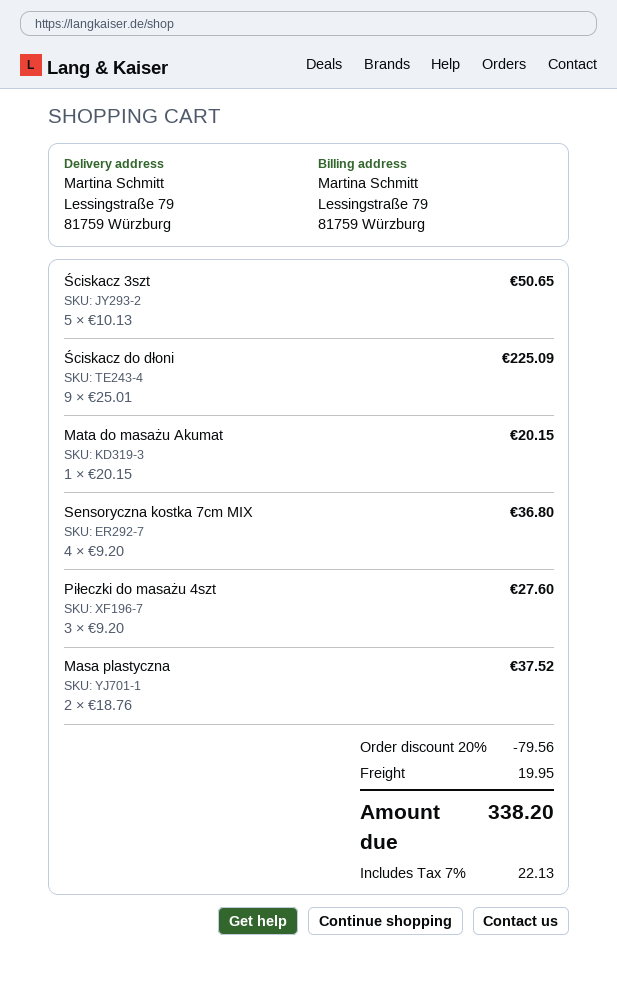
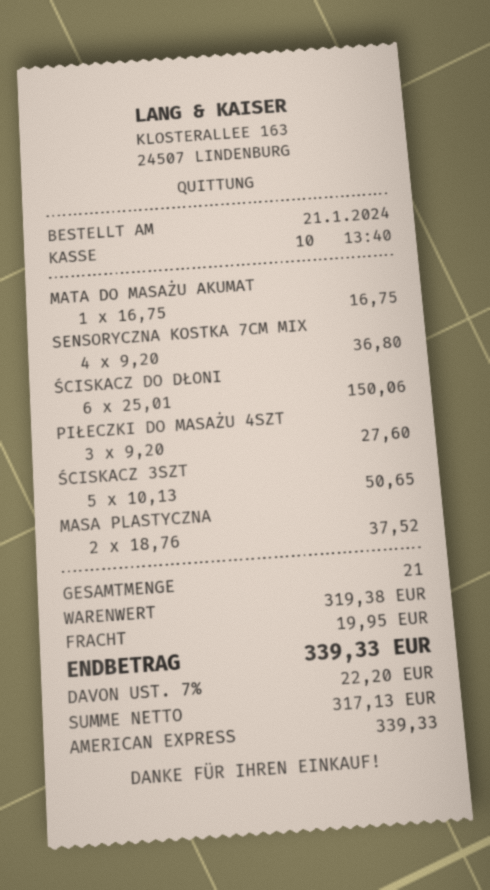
Ściskacz do dłoni: 9 x 25.01 = 225.09 -> 6 x 25.01 = 150.06
Mata do masażu Akumat: 1 x 20.15 = 20.15 -> 1 x 16.75 = 16.75
discount: 20% = 79.56 -> none
tax: 7% = 22.13 -> 7% = 22.20
total: 338.20 -> 339.33

